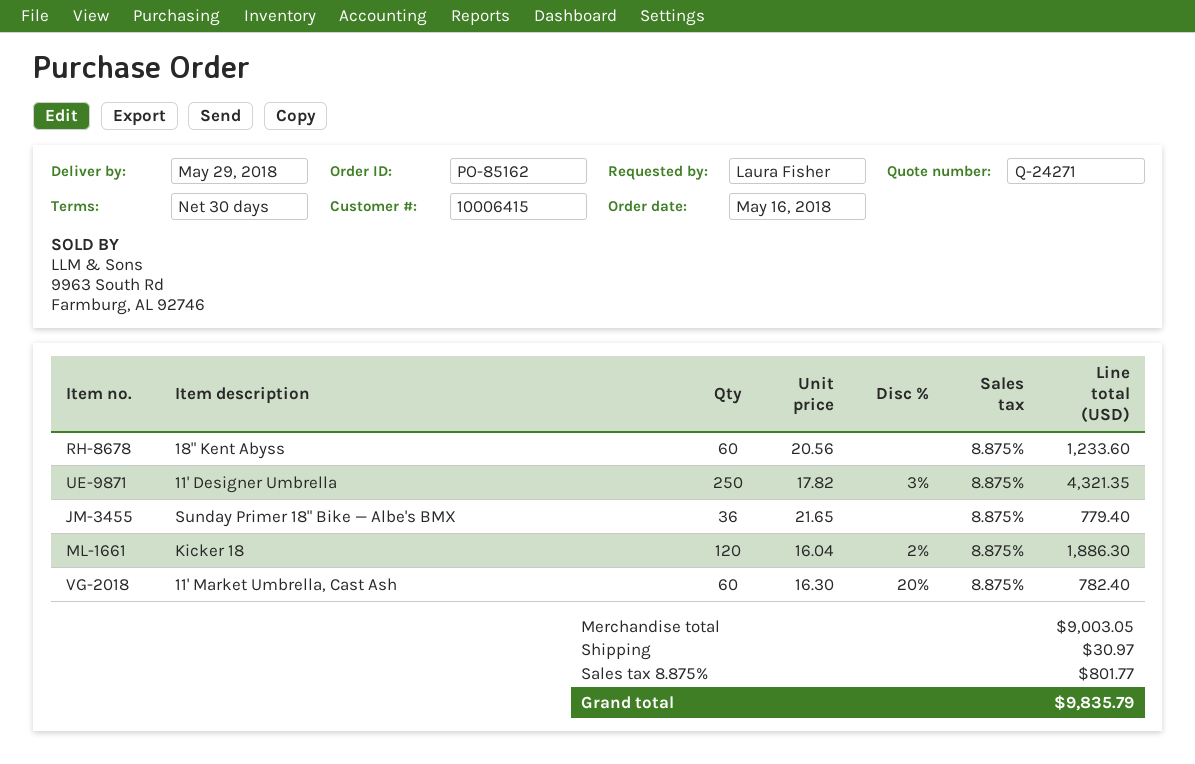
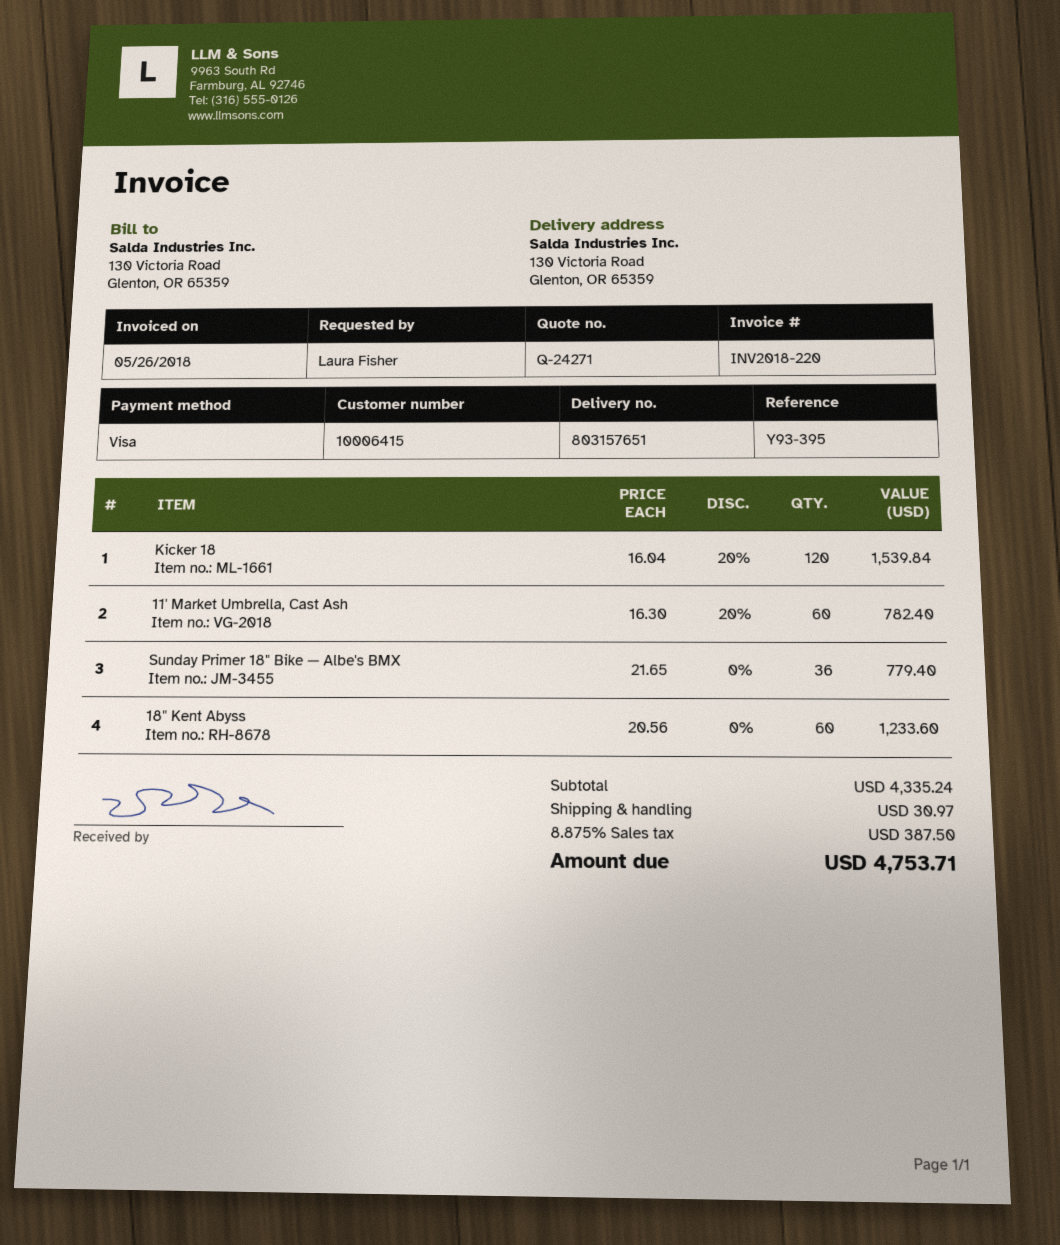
11' Designer Umbrella: 250 x 17.82 - 3% = 4321.35 -> none
Kicker 18: 120 x 16.04 - 2% = 1886.30 -> 120 x 16.04 - 20% = 1539.84
subtotal: 9003.05 -> 4335.24
tax: 8.875% = 801.77 -> 8.875% = 387.50
total: 9835.79 -> 4753.71

